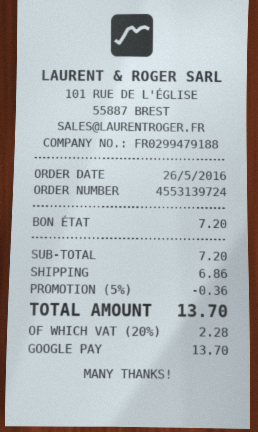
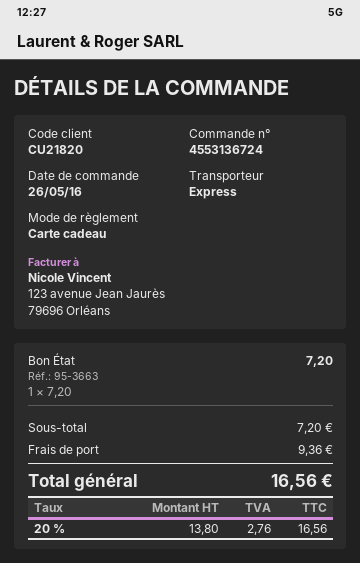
order number: 4553139724 -> 4553136724
payment method: Google Pay -> gift card
discount: 5% = 0.36 -> none
shipping: 6.86 -> 9.36
tax: 20% = 2.28 -> 20% = 2.76
total: 13.70 -> 16.56

